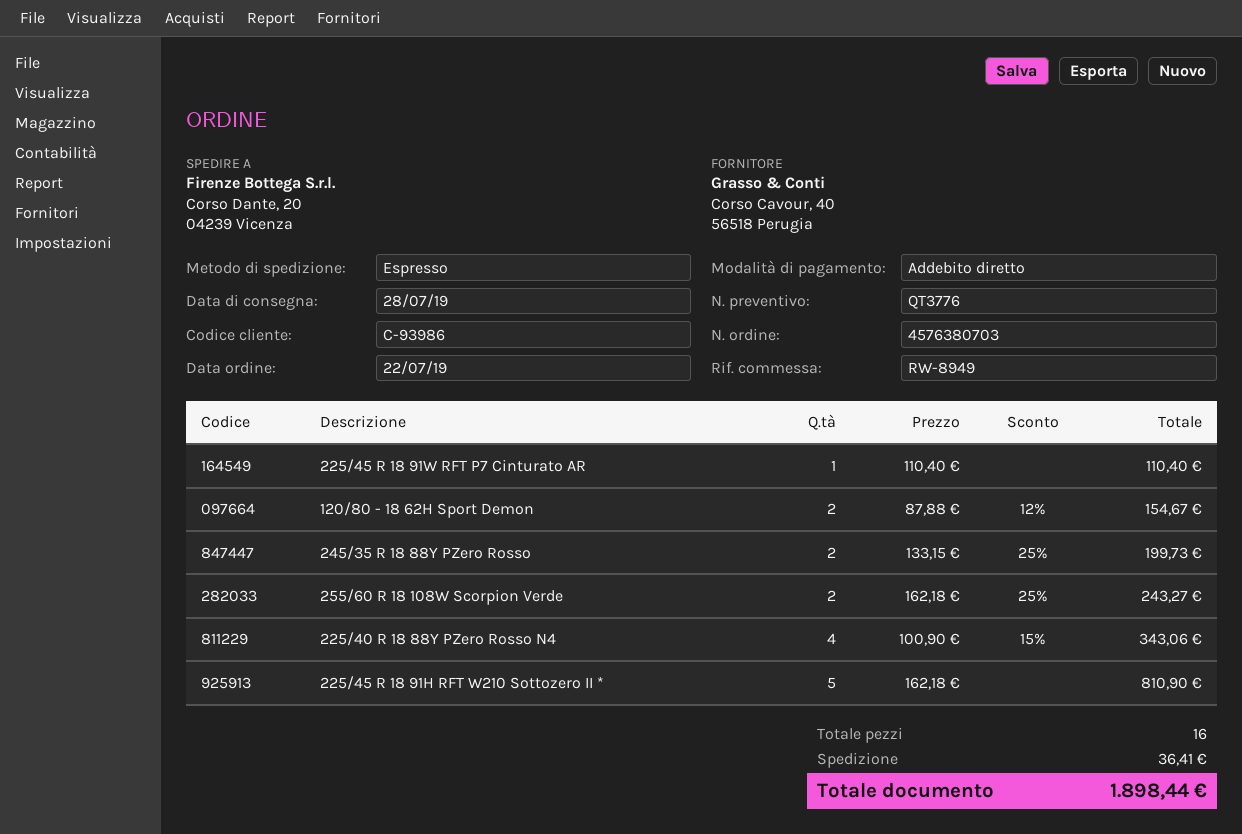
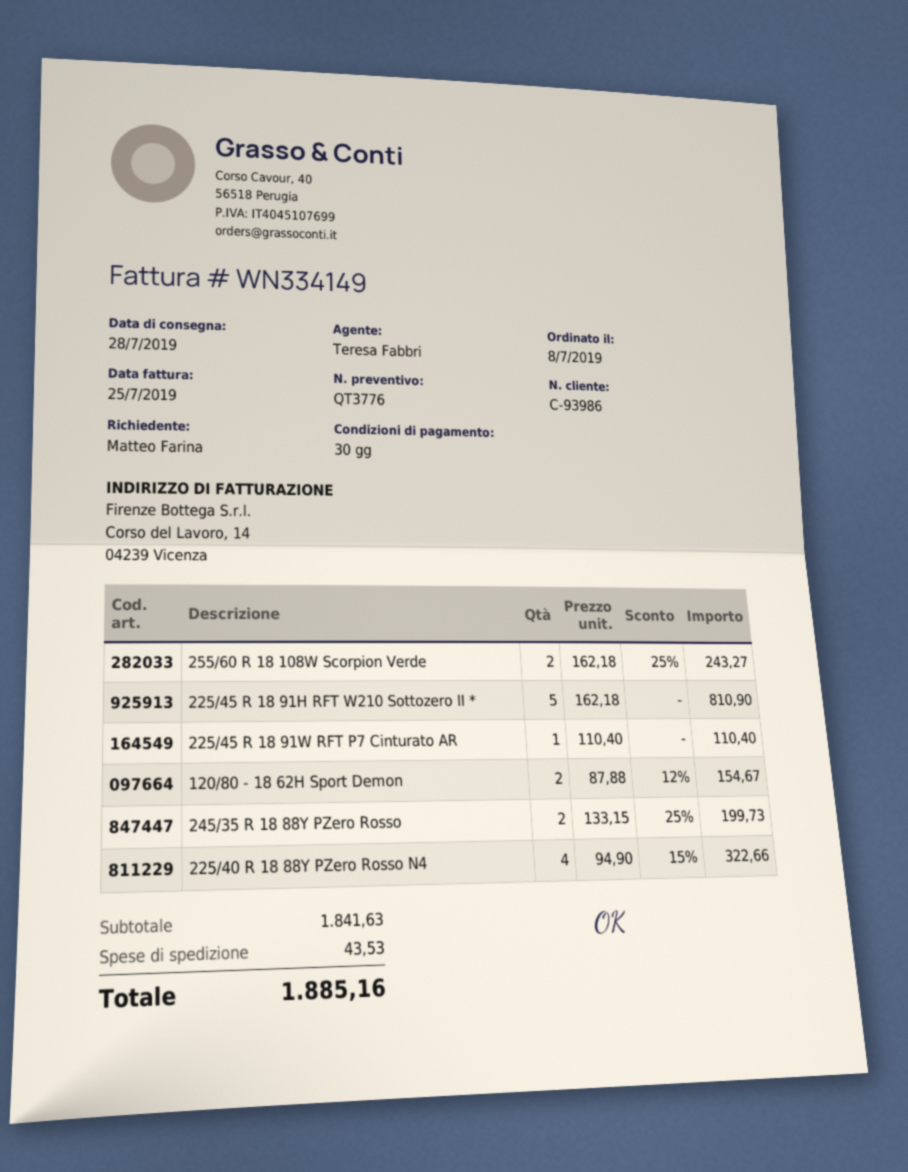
order date: 2019-07-22 -> 2019-07-08
225/40 R 18 88Y PZero Rosso N4: 4 x 100.90 - 15% = 343.06 -> 4 x 94.90 - 15% = 322.66
shipping: 36.41 -> 43.53
total: 1898.44 -> 1885.16

